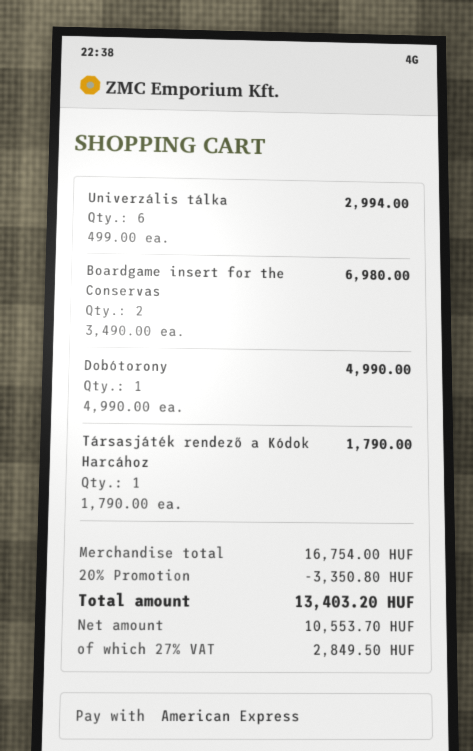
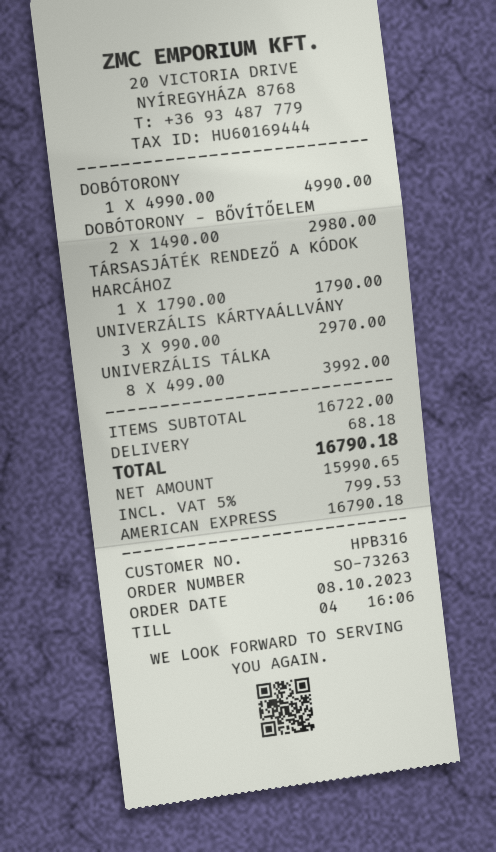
Univerzális tálka: 6 x 499.00 = 2994.00 -> 8 x 499.00 = 3992.00
Boardgame insert for the Conservas: 2 x 3490.00 = 6980.00 -> none
DOBÓTORONY - BŐVÍTŐELEM: none -> 2 x 1490.00 = 2980.00
UNIVERZÁLIS KÁRTYAÁLLVÁNY: none -> 3 x 990.00 = 2970.00
subtotal: 16754.00 -> 16722.00
discount: 20% = 3350.80 -> none
shipping: none -> 68.18
net: 10553.70 -> 15990.65
tax: 27% = 2849.50 -> 5% = 799.53
total: 13403.20 -> 16790.18

